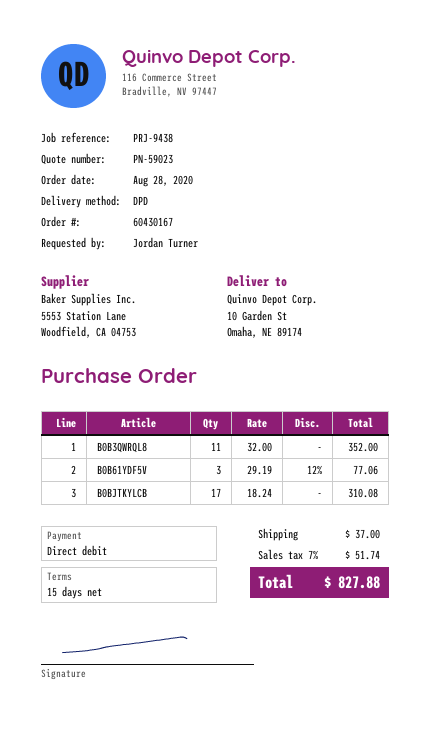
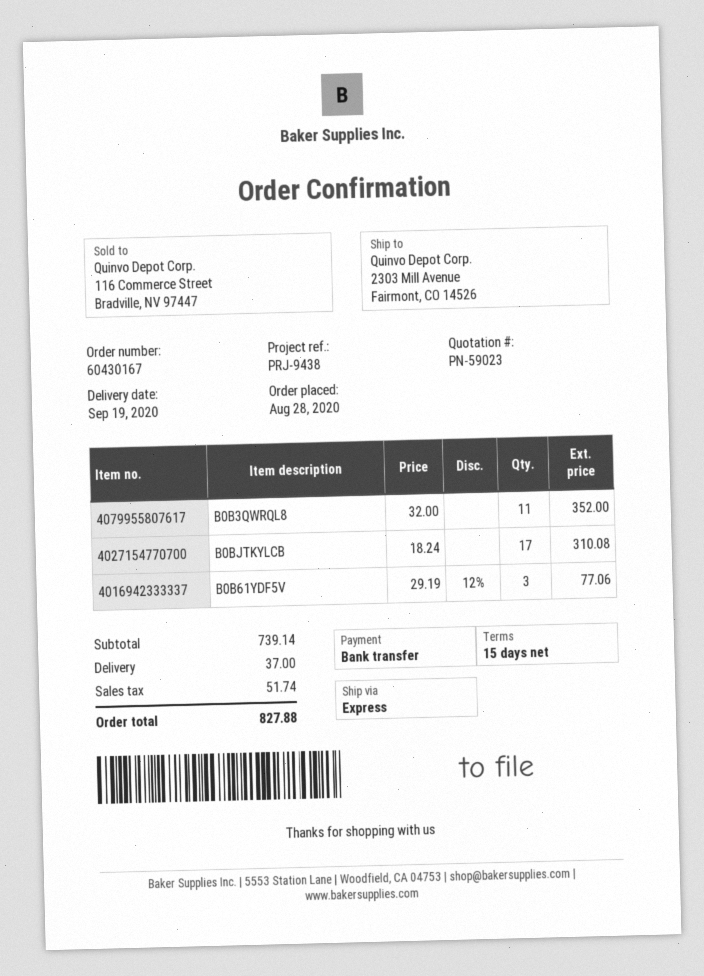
payment method: direct debit -> bank transfer
shipping method: DPD -> express
ship to: 10 Garden St, Omaha, NE 89174 -> 2303 Mill Avenue, Fairmont, CO 14526

